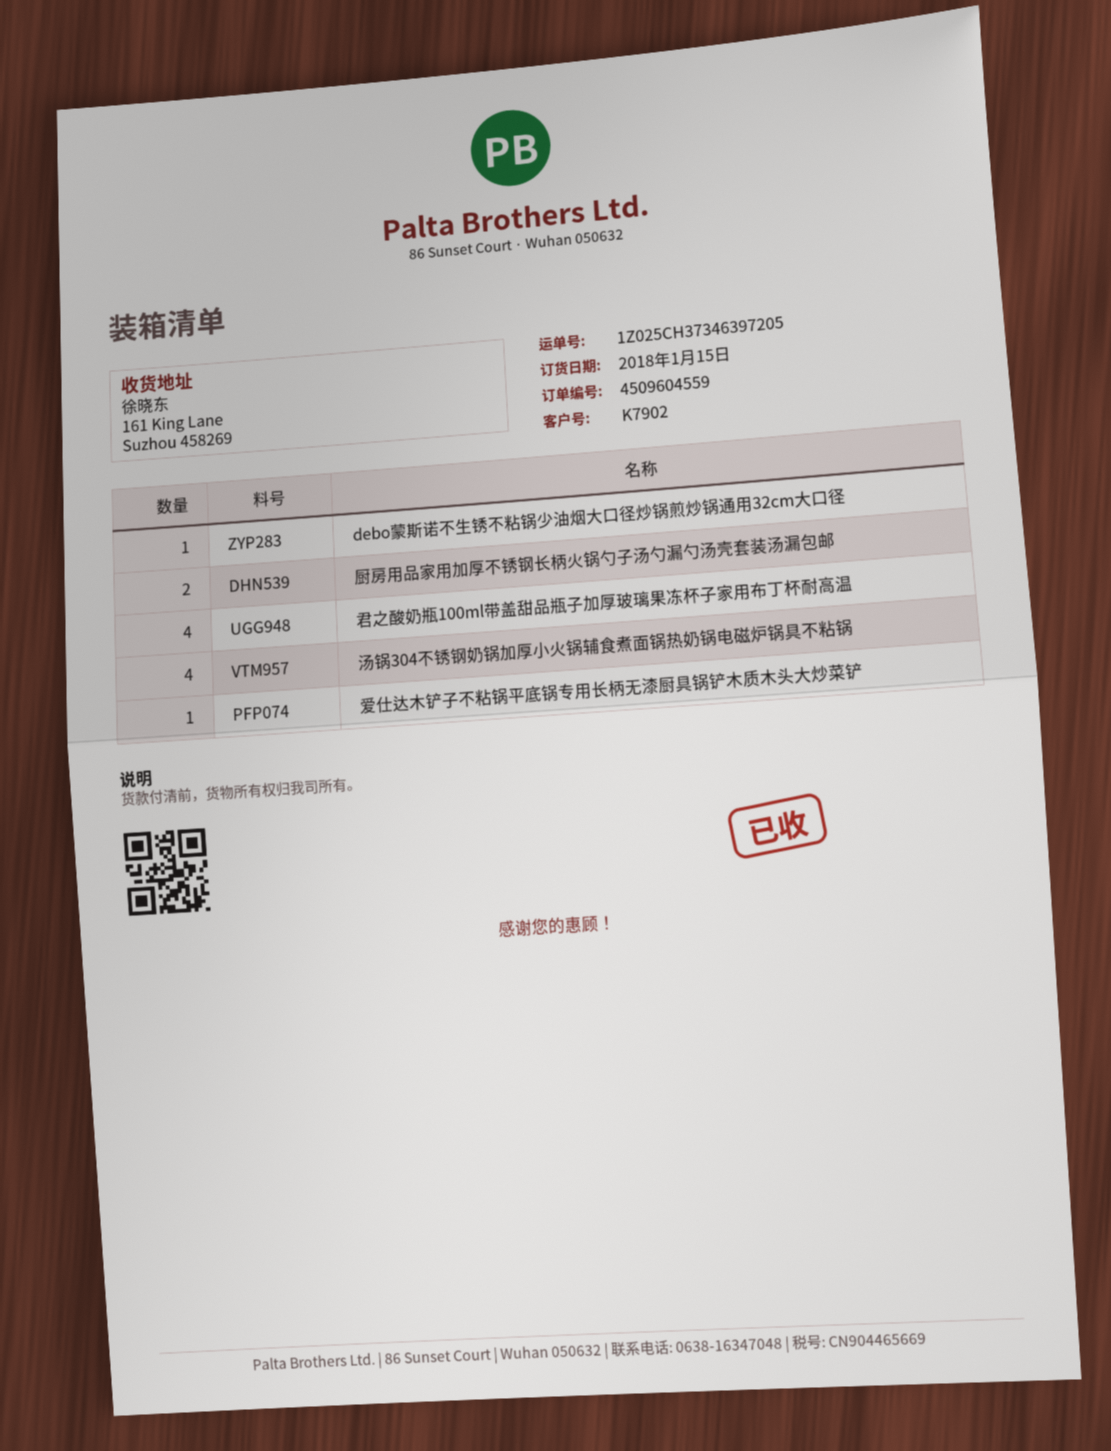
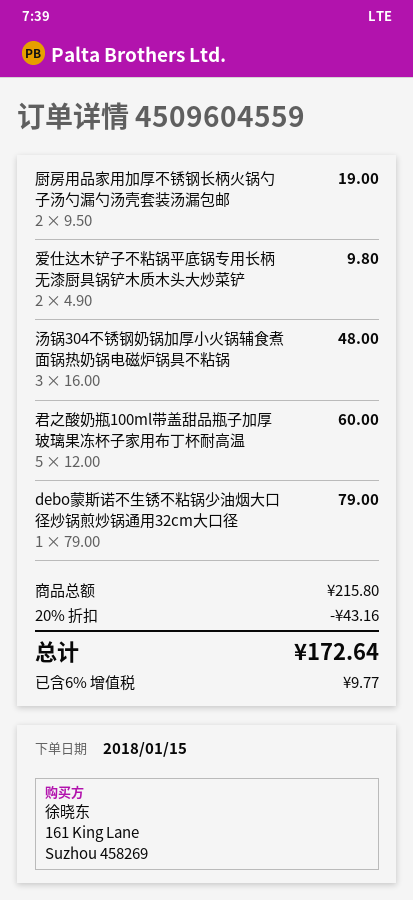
君之酸奶瓶100ml带盖甜品瓶子加厚玻璃果冻杯子家用布丁杯耐高温: 4 -> 5
汤锅304不锈钢奶锅加厚小火锅辅食煮面锅热奶锅电磁炉锅具不粘锅: 4 -> 3
爱仕达木铲子不粘锅平底锅专用长柄无漆厨具锅铲木质木头大炒菜铲: 1 -> 2

